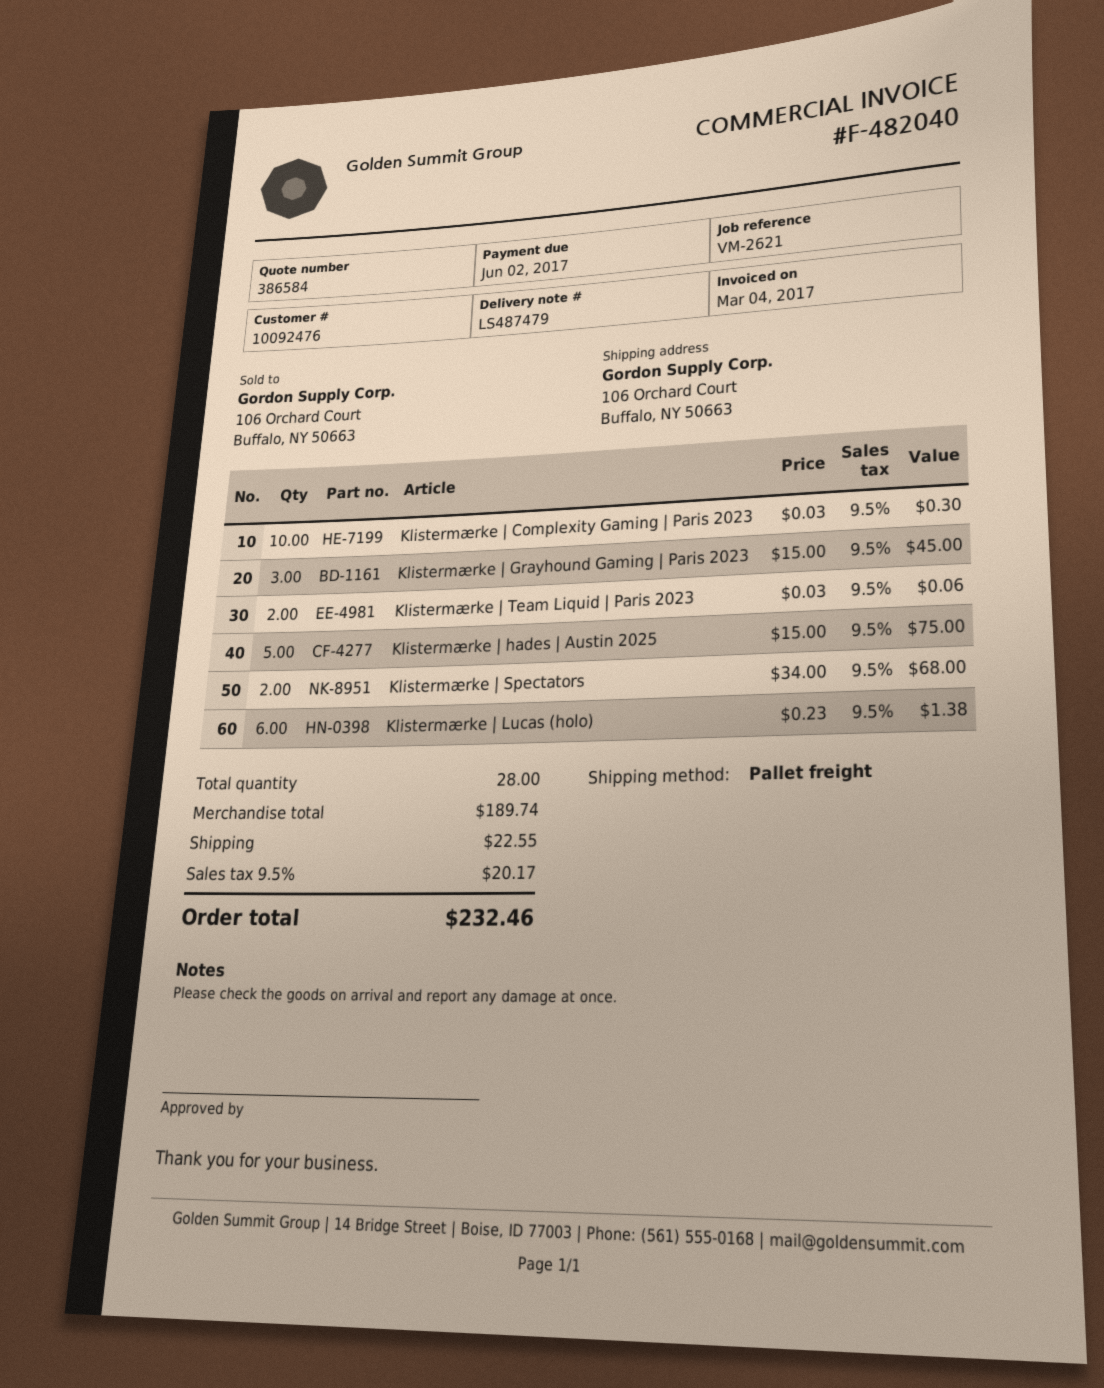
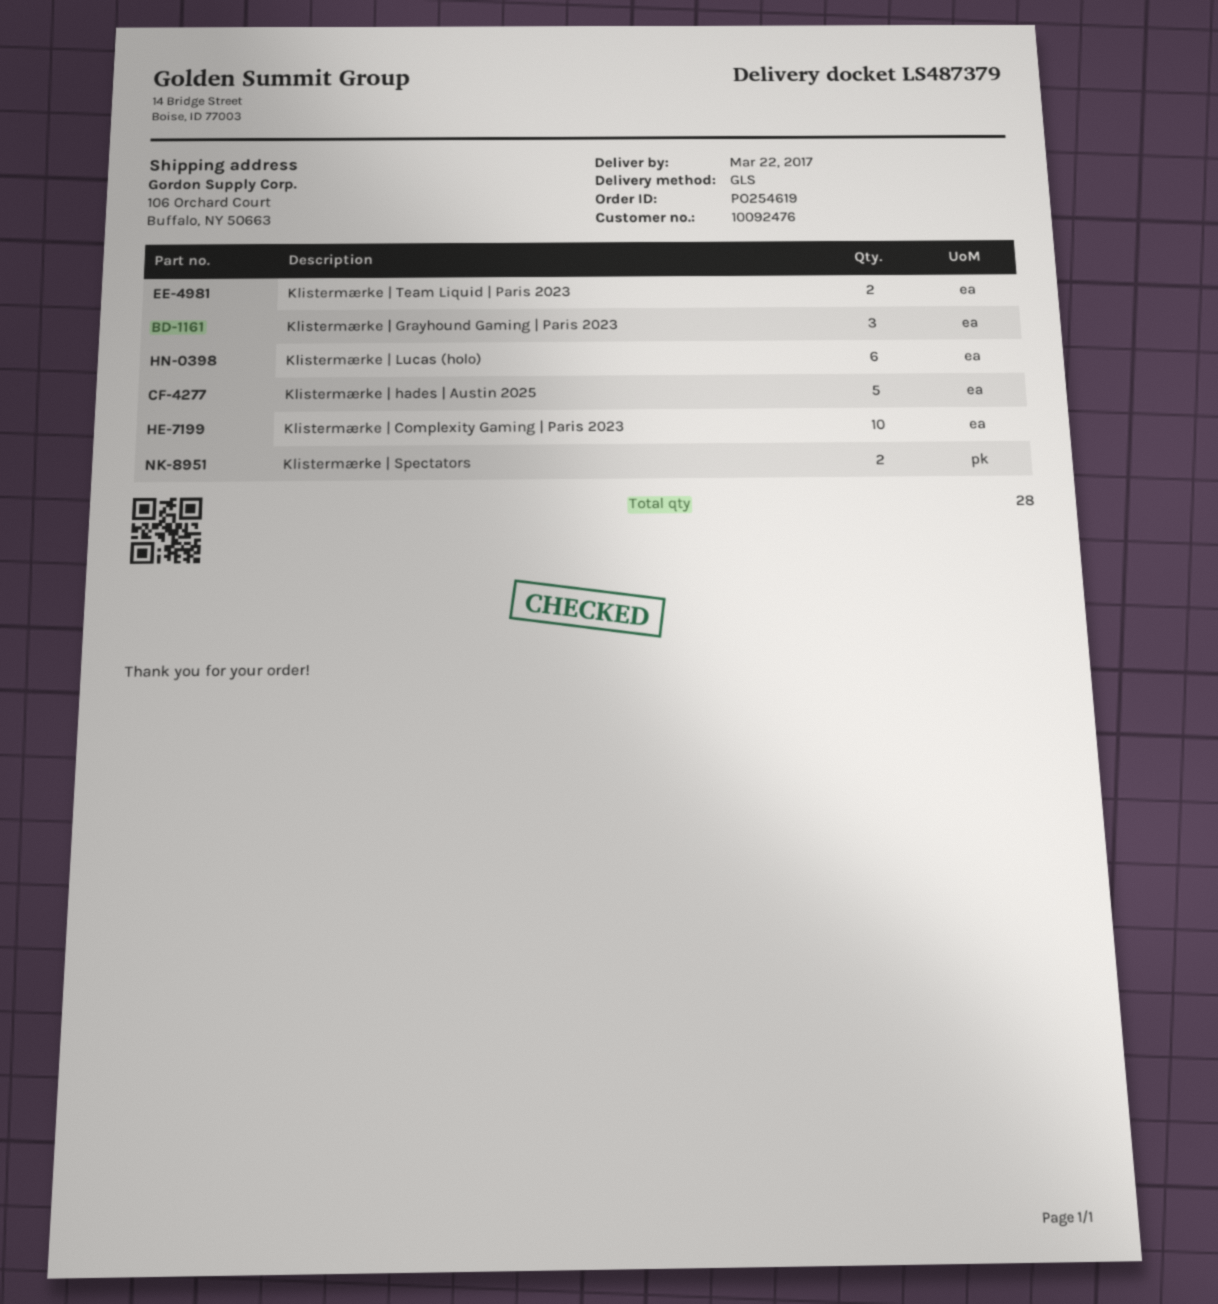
delivery note number: LS487479 -> LS487379
shipping method: pallet freight -> GLS

